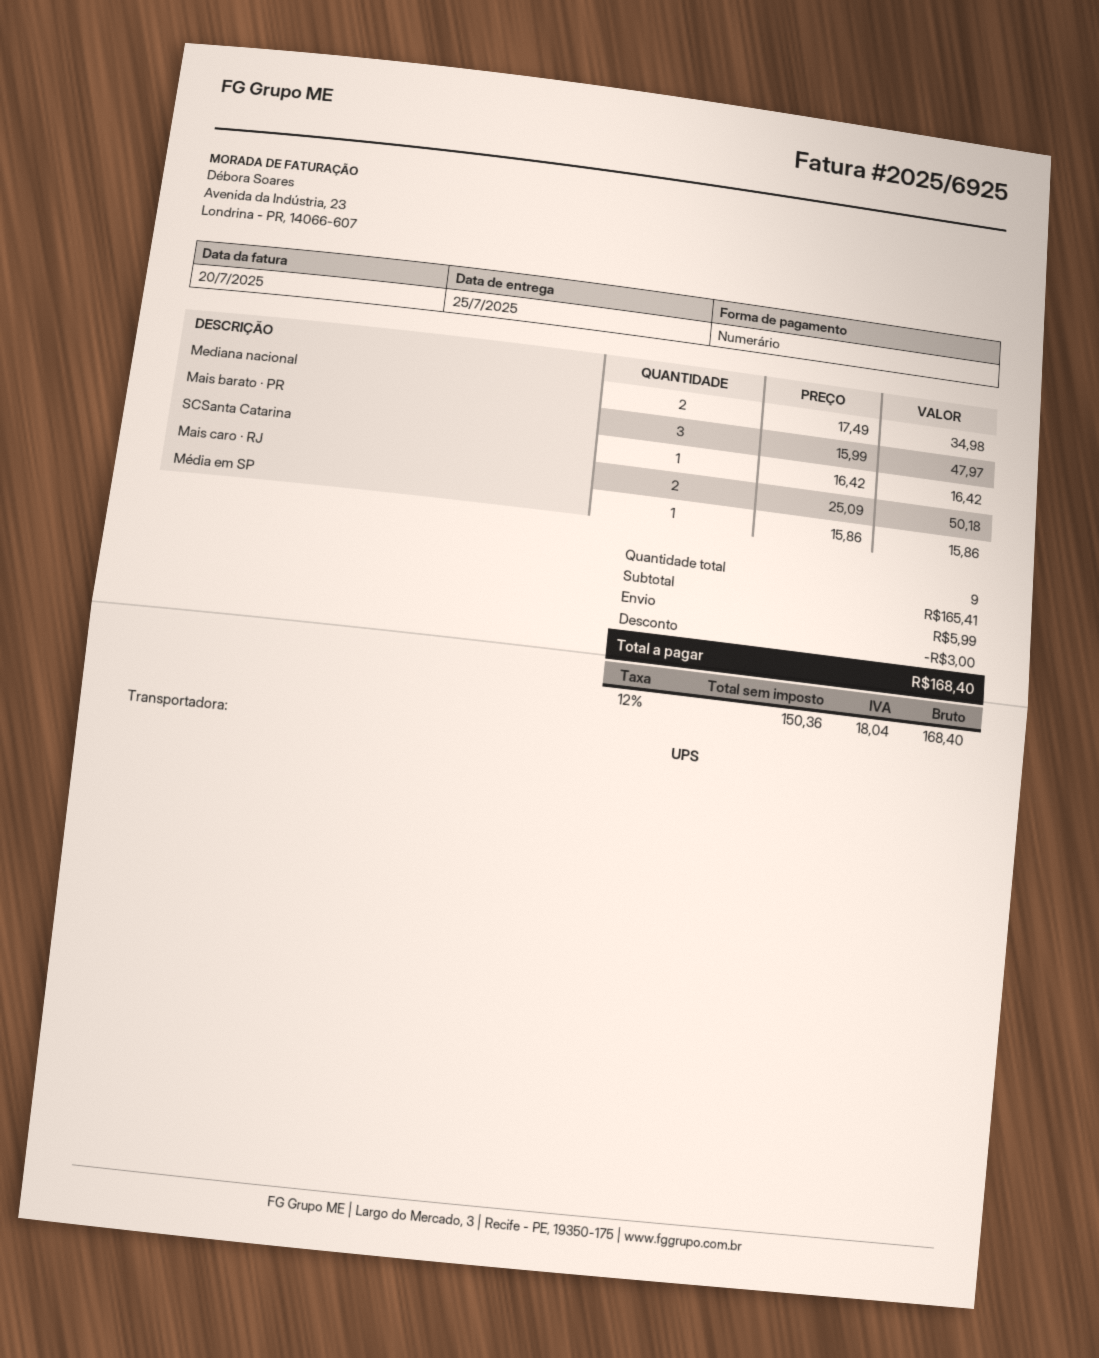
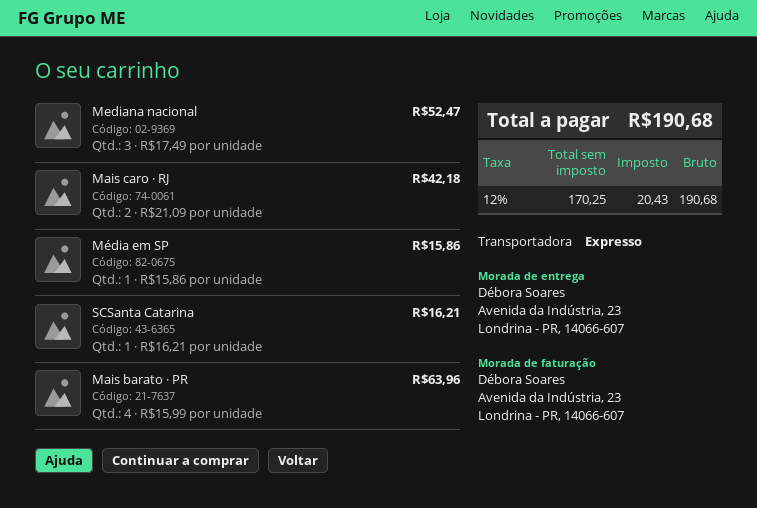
shipping method: UPS -> express
Mediana nacional: 2 x 17.49 = 34.98 -> 3 x 17.49 = 52.47
Mais barato · PR: 3 x 15.99 = 47.97 -> 4 x 15.99 = 63.96
SCSanta Catarina: 1 x 16.42 = 16.42 -> 1 x 16.21 = 16.21
Mais caro · RJ: 2 x 25.09 = 50.18 -> 2 x 21.09 = 42.18
discount: 3.00 -> none
shipping: 5.99 -> none
net: 150.36 -> 170.25
tax: 12% = 18.04 -> 12% = 20.43
total: 168.40 -> 190.68

